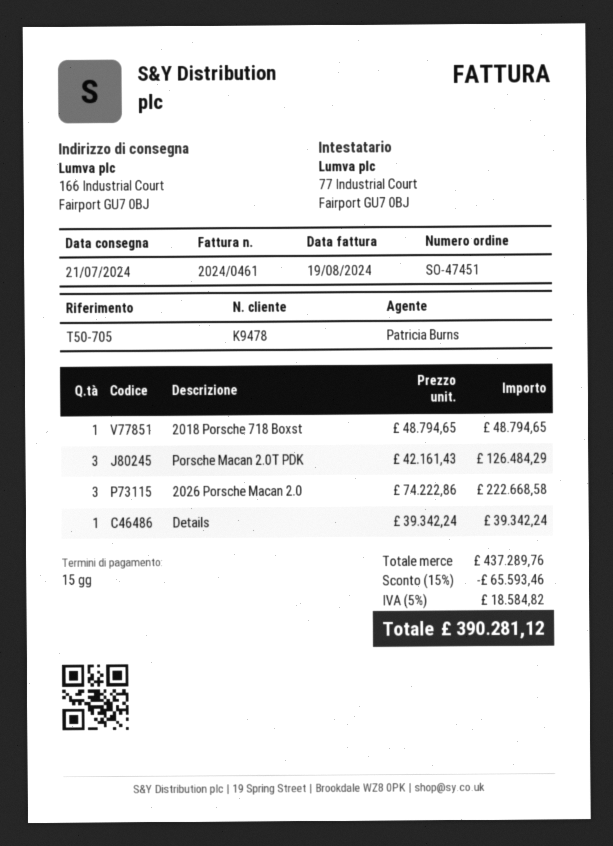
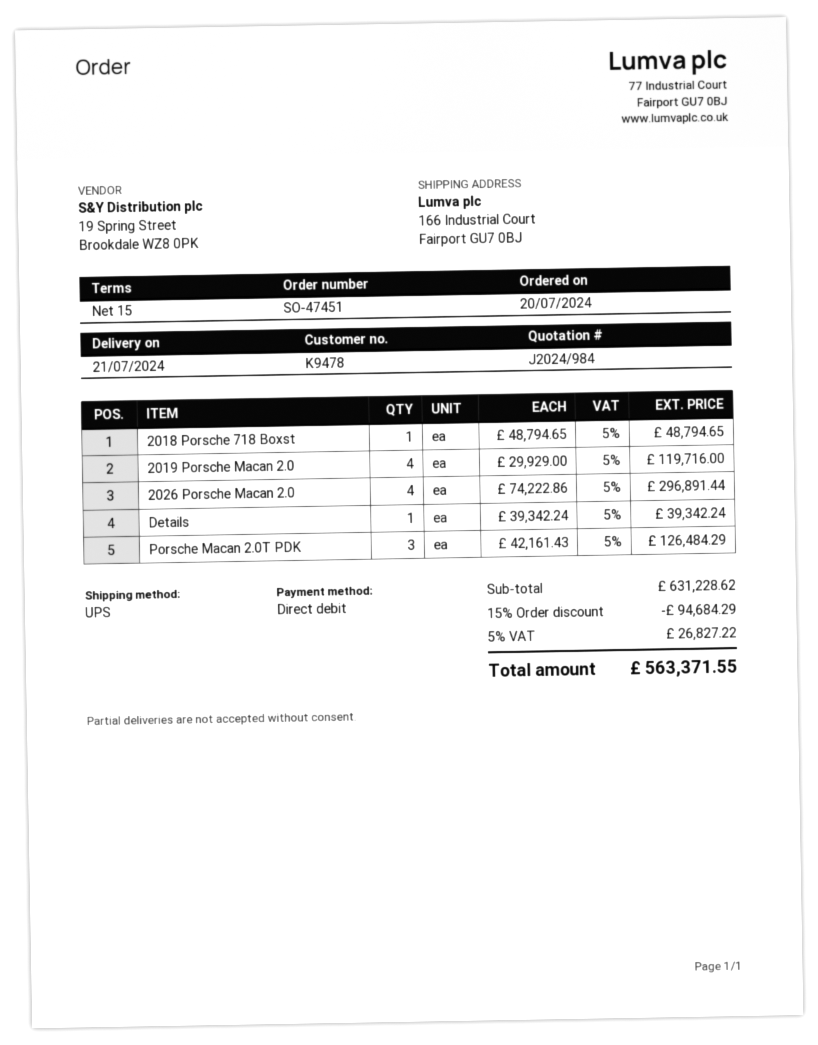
2026 Porsche Macan 2.0: 3 x 74222.86 = 222668.58 -> 4 x 74222.86 = 296891.44
2019 Porsche Macan 2.0: none -> 4 x 29929.00 = 119716.00
subtotal: 437289.76 -> 631228.62
discount: 15% = 65593.46 -> 15% = 94684.29
tax: 5% = 18584.82 -> 5% = 26827.22
total: 390281.12 -> 563371.55

